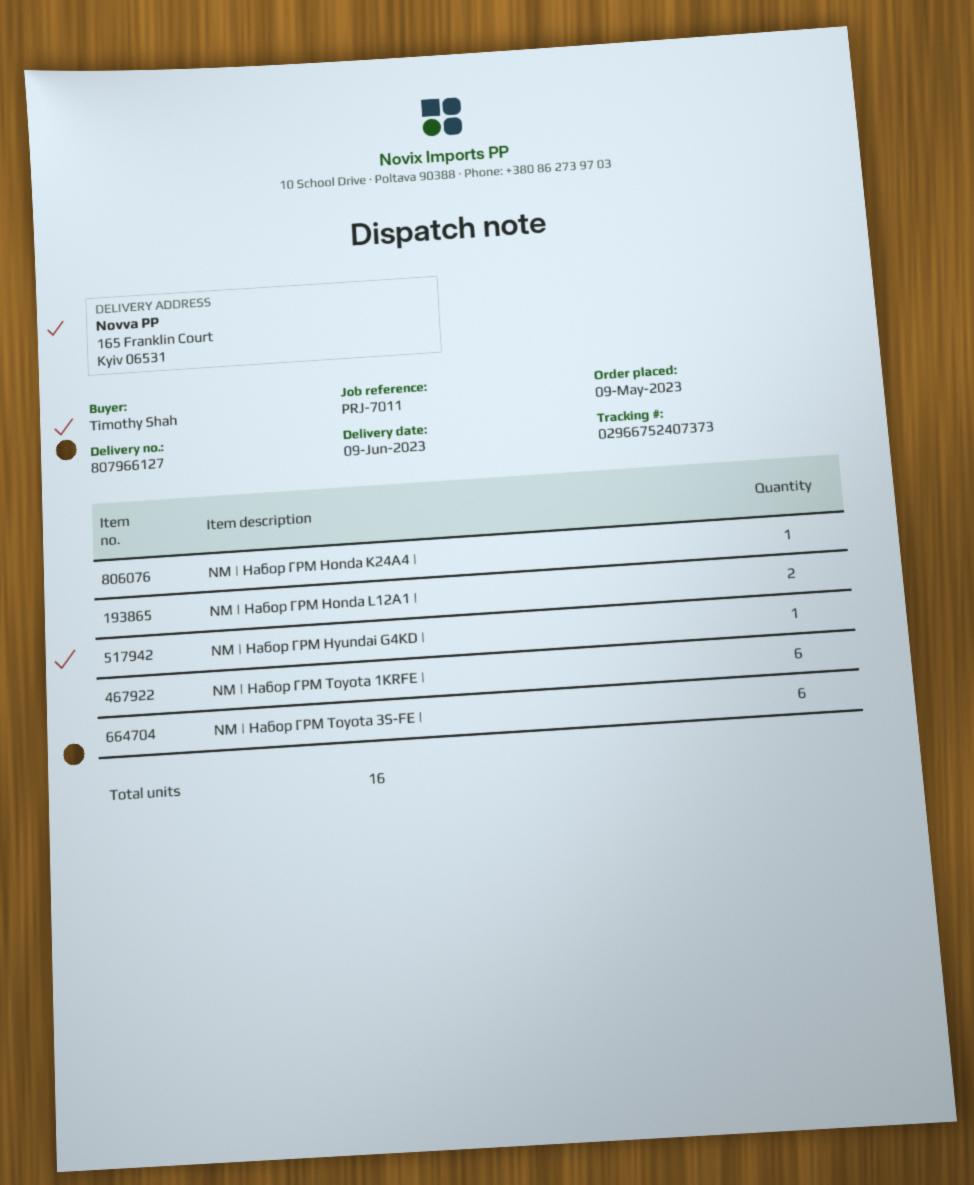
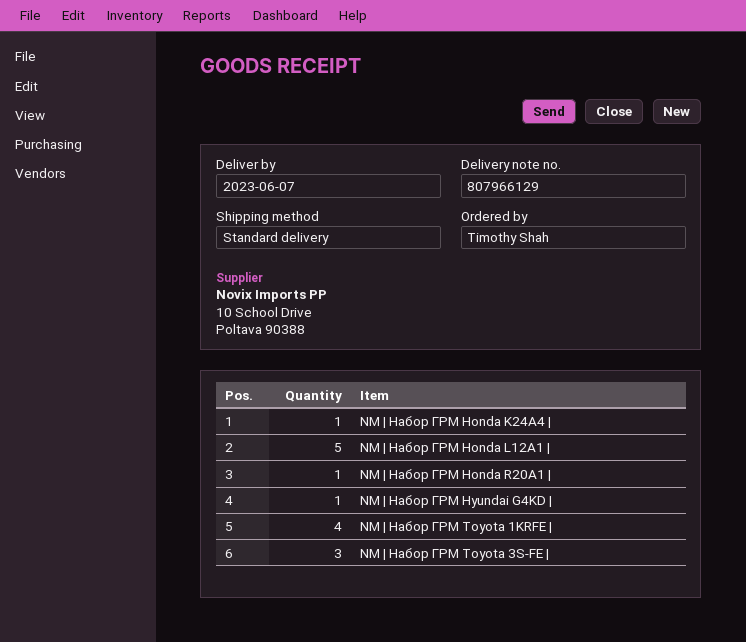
delivery note number: 807966127 -> 807966129
delivery date: 2023-06-09 -> 2023-06-07
NM | Набор ГРМ Honda L12A1 |: 2 -> 5
NM | Набор ГРМ Toyota 1KRFE |: 6 -> 4
NM | Набор ГРМ Toyota 3S-FE |: 6 -> 3
NM | Набор ГРМ Honda R20A1 |: none -> 1

